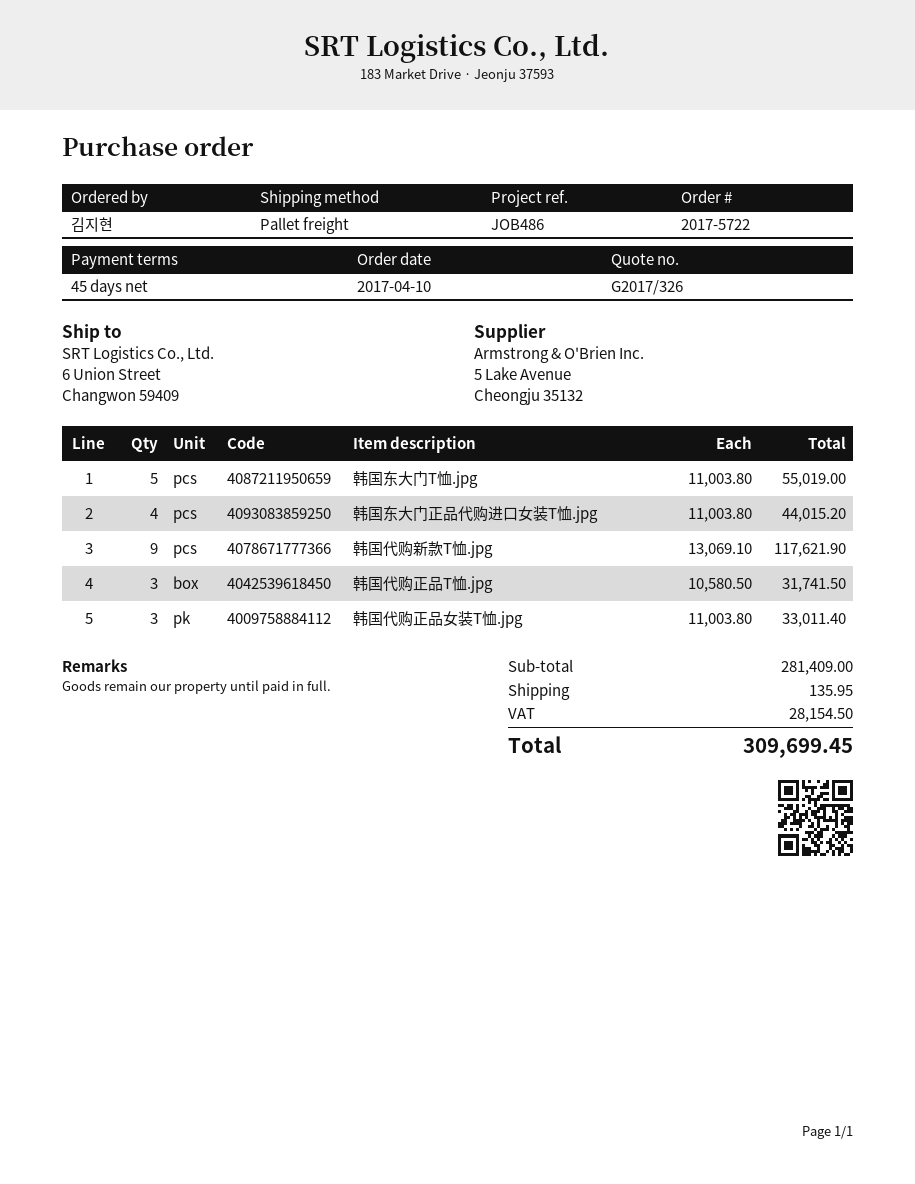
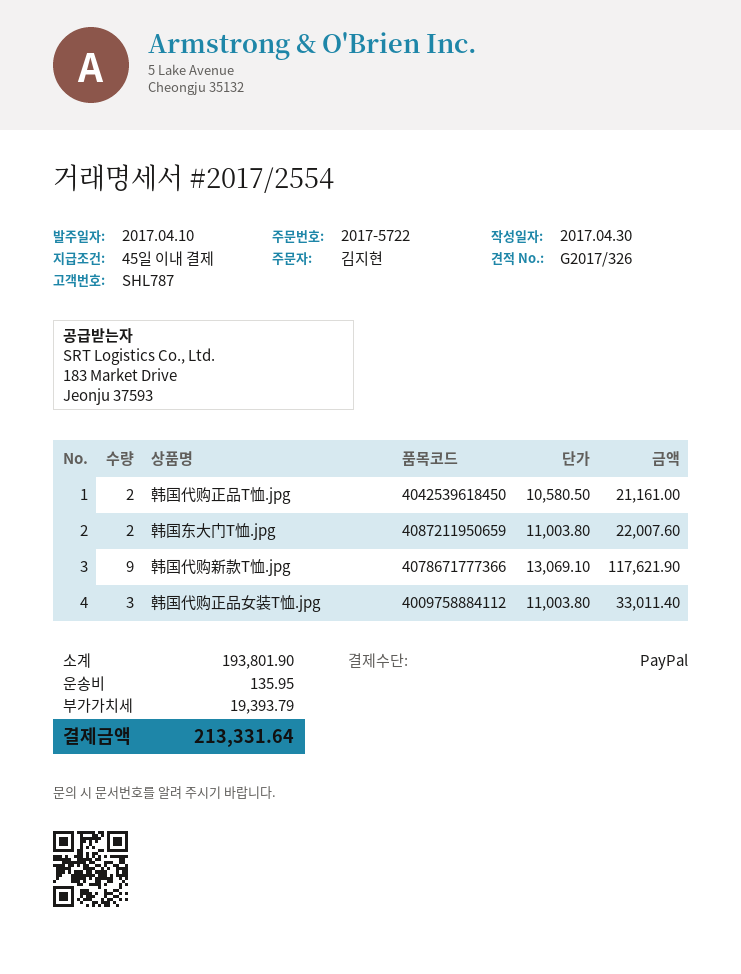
韩国东大门T恤.jpg: 5 x 11003.80 = 55019.00 -> 2 x 11003.80 = 22007.60
韩国东大门正品代购进口女装T恤.jpg: 4 x 11003.80 = 44015.20 -> none
韩国代购正品T恤.jpg: 3 x 10580.50 = 31741.50 -> 2 x 10580.50 = 21161.00
subtotal: 281409.00 -> 193801.90
tax: 28154.50 -> 19393.79
total: 309699.45 -> 213331.64

